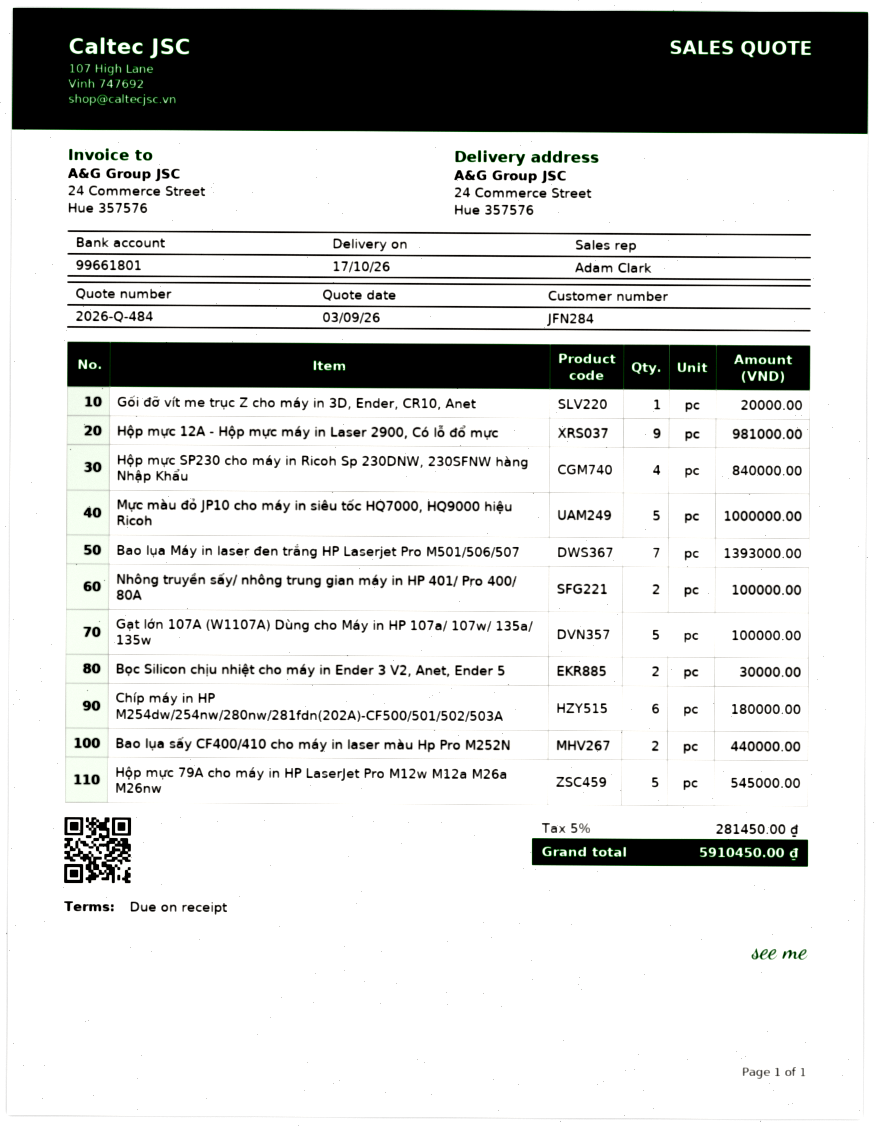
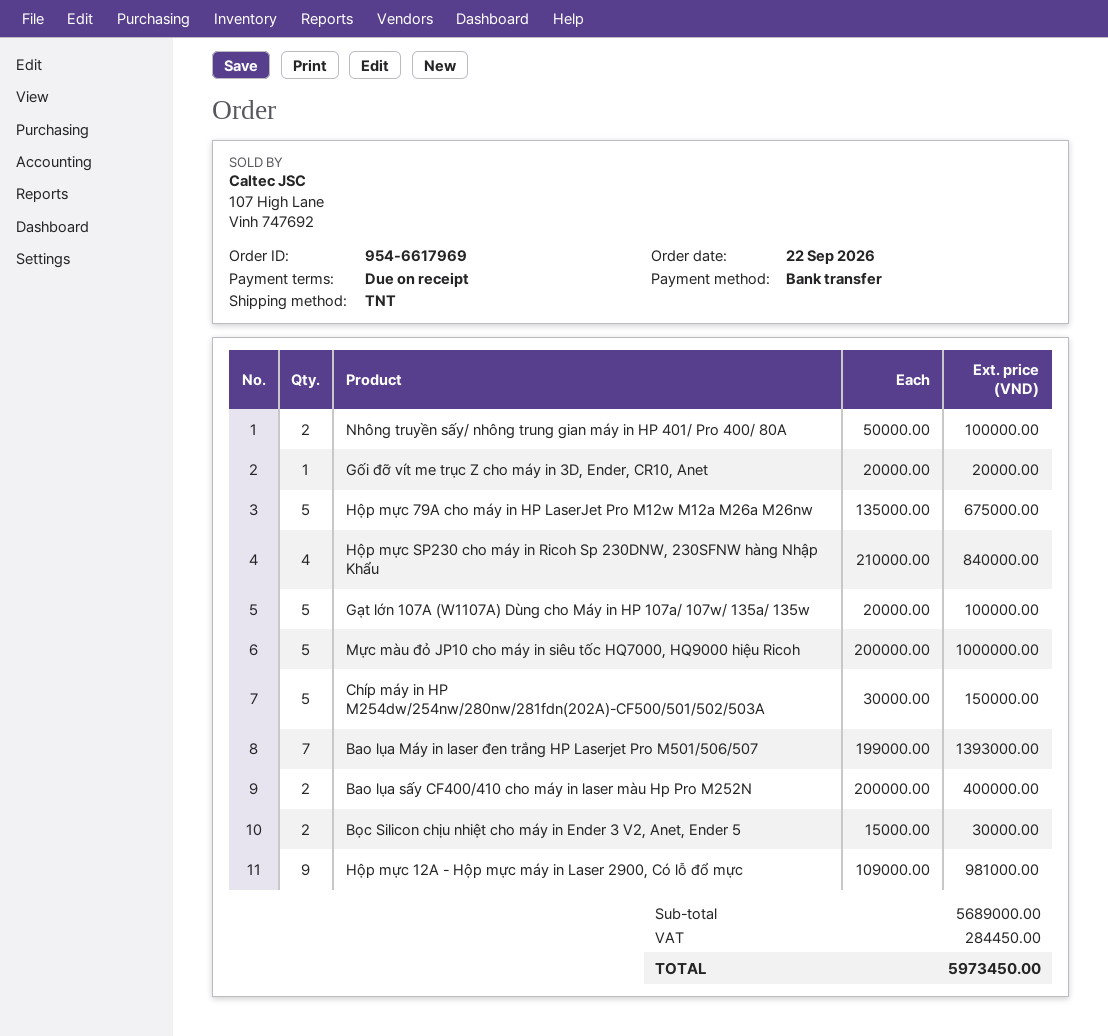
Chíp máy in HP M254dw/254nw/280nw/281fdn(202A)-CF500/501/502/503A: 6 for 180000.00 -> 5 for 150000.00
Bao lụa sấy CF400/410 cho máy in laser màu Hp Pro M252N: 2 for 440000.00 -> 2 for 400000.00
Hộp mực 79A cho máy in HP LaserJet Pro M12w M12a M26a M26nw: 5 for 545000.00 -> 5 for 675000.00
tax: 281450.00 -> 284450.00
total: 5910450.00 -> 5973450.00

